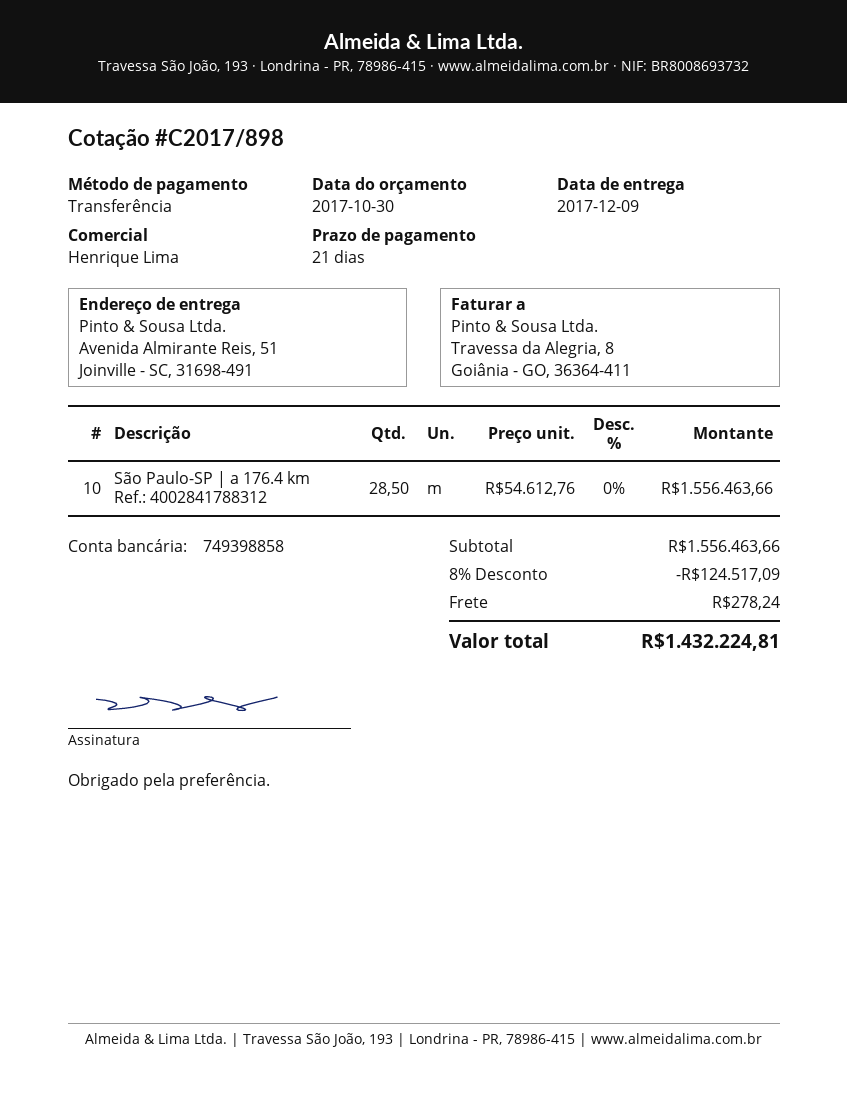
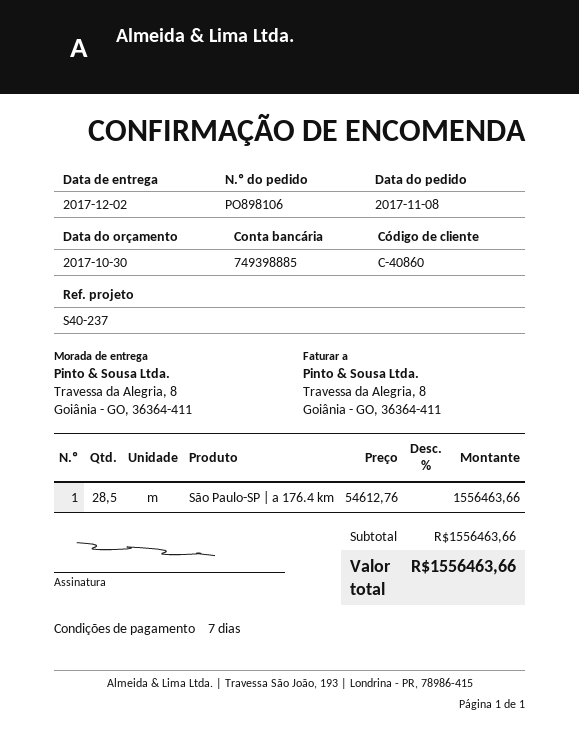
delivery date: 2017-12-09 -> 2017-12-02
payment terms: 21 days -> 7 days
bank account: 749398858 -> 749398885
ship to: Avenida Almirante Reis, 51, Joinville - SC, 31698-491 -> Travessa da Alegria, 8, Goiânia - GO, 36364-411
discount: 8% = 124517.09 -> none
shipping: 278.24 -> none
total: 1432224.81 -> 1556463.66

